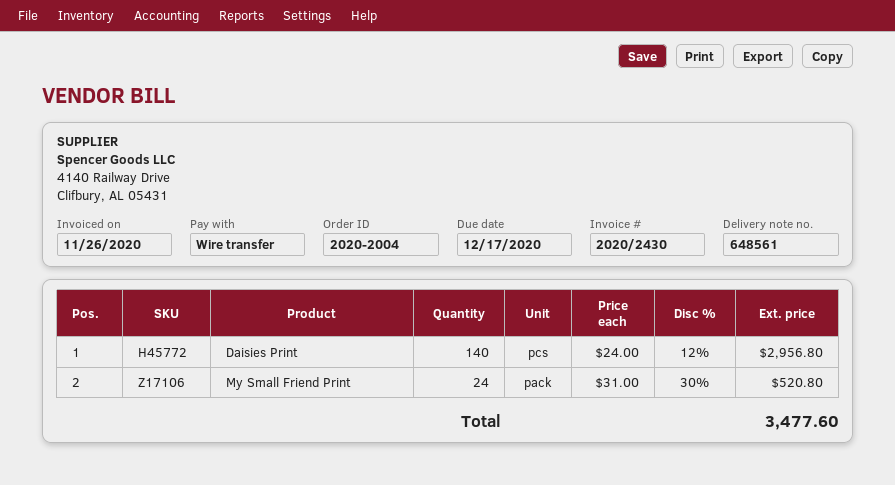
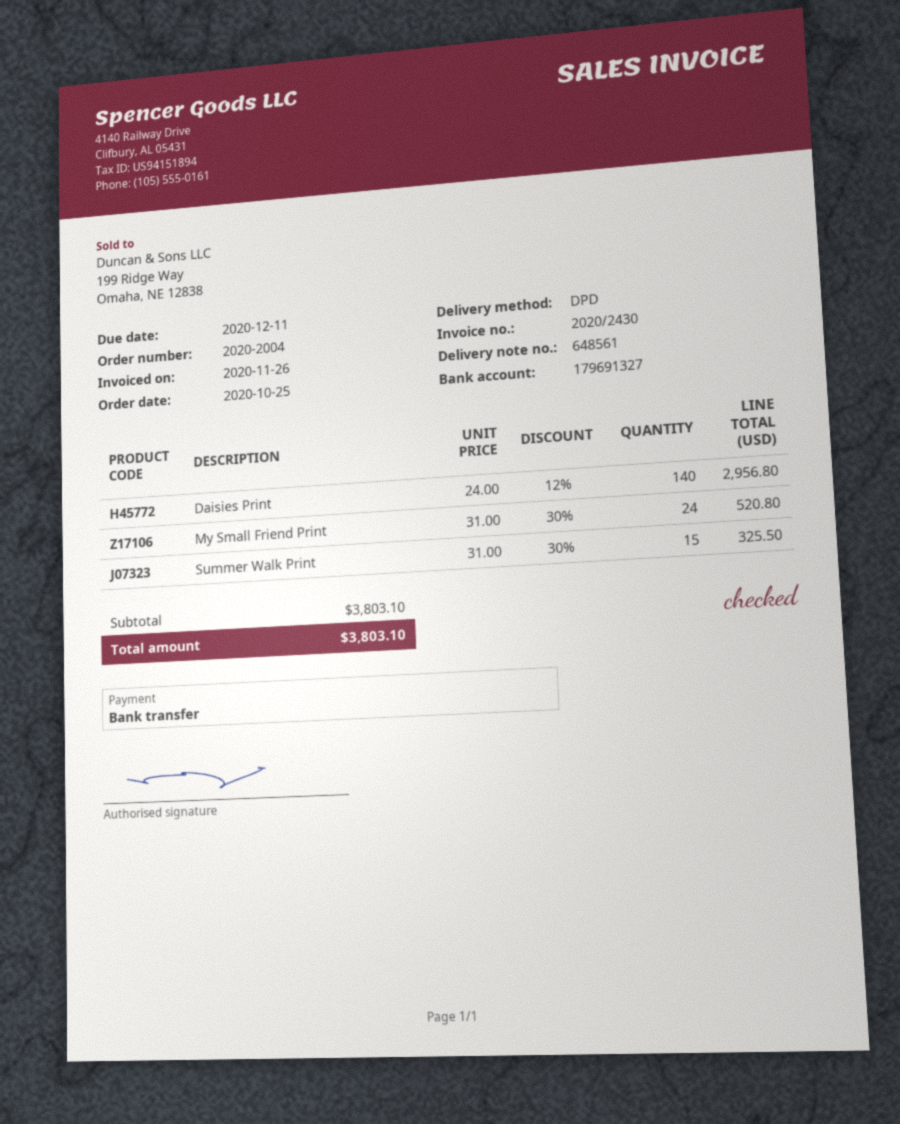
due date: 2020-12-17 -> 2020-12-11
Summer Walk Print: none -> 15 x 31.00 - 30% = 325.50
total: 3477.60 -> 3803.10

